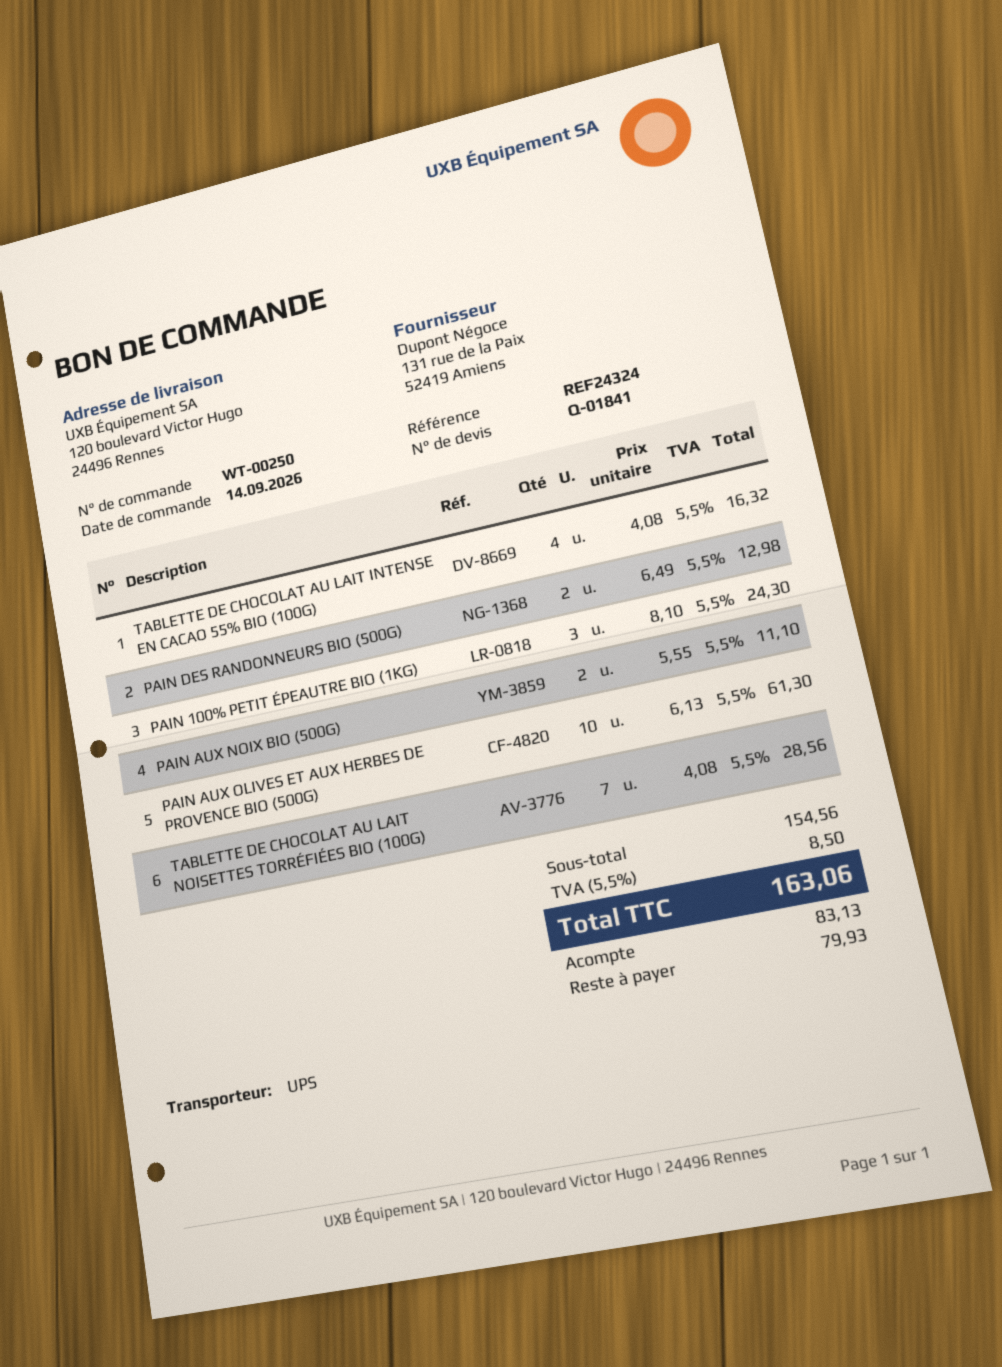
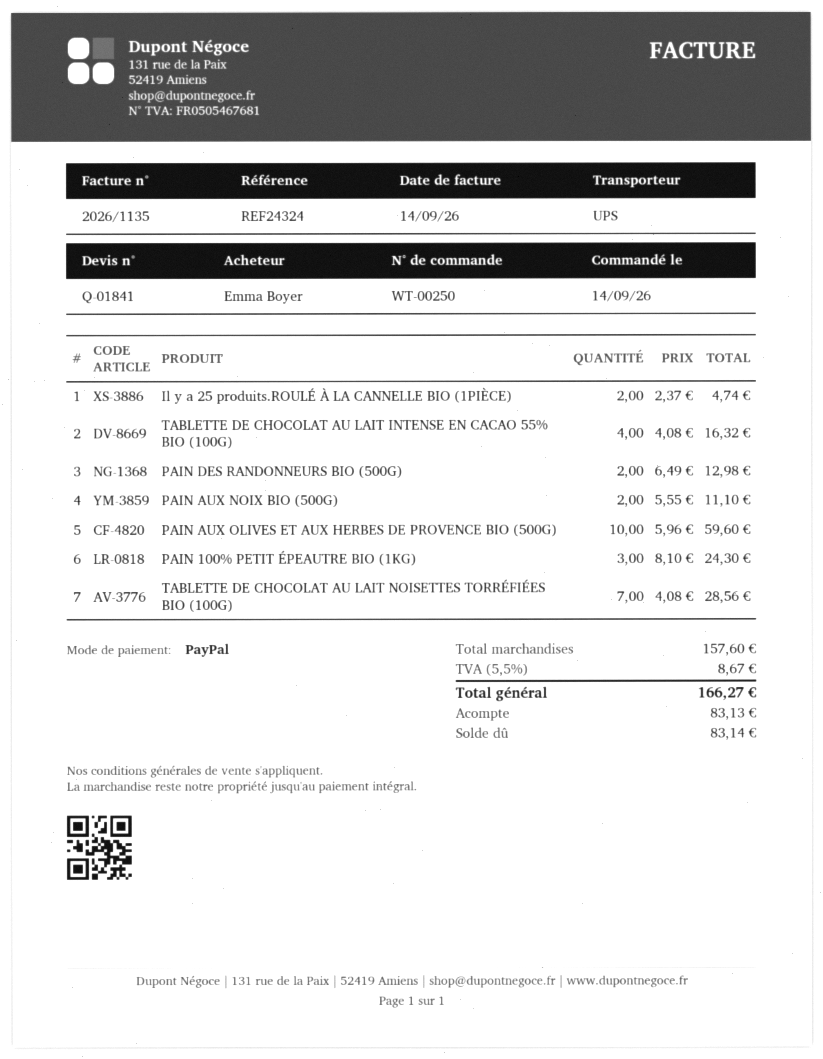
PAIN AUX OLIVES ET AUX HERBES DE PROVENCE BIO (500G): 10 x 6.13 = 61.30 -> 10 x 5.96 = 59.60
Il y a 25 produits.ROULÉ À LA CANNELLE BIO (1PIÈCE): none -> 2 x 2.37 = 4.74
subtotal: 154.56 -> 157.60
tax: 5.5% = 8.50 -> 5.5% = 8.67
total: 163.06 -> 166.27
balance: 79.93 -> 83.14

